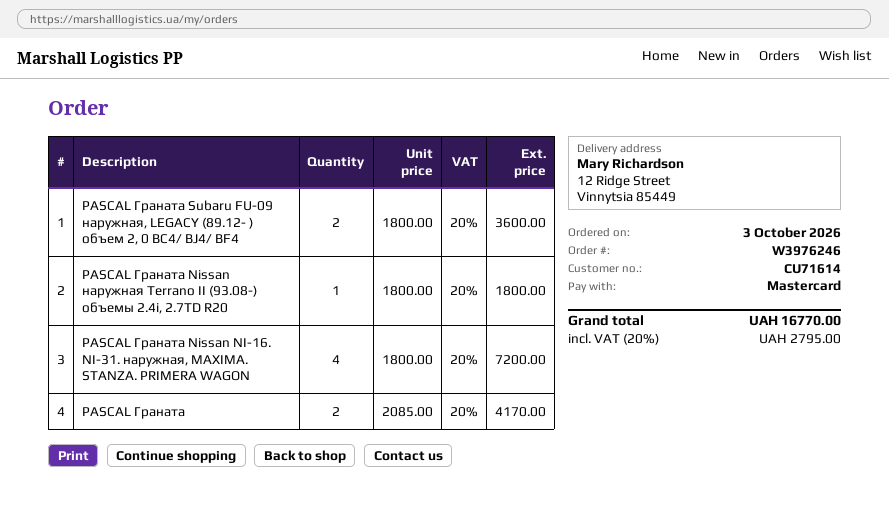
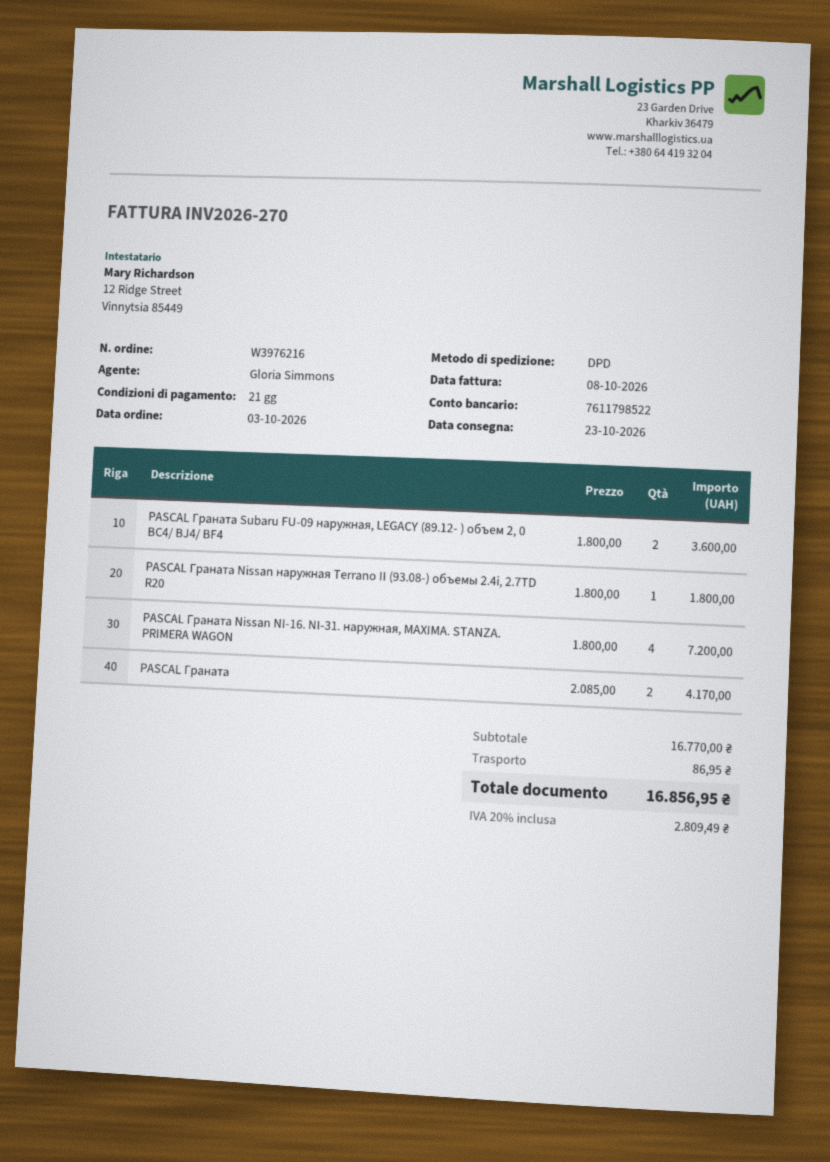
order number: W3976246 -> W3976216
shipping: none -> 86.95
tax: 20% = 2795.00 -> 20% = 2809.49
total: 16770.00 -> 16856.95

